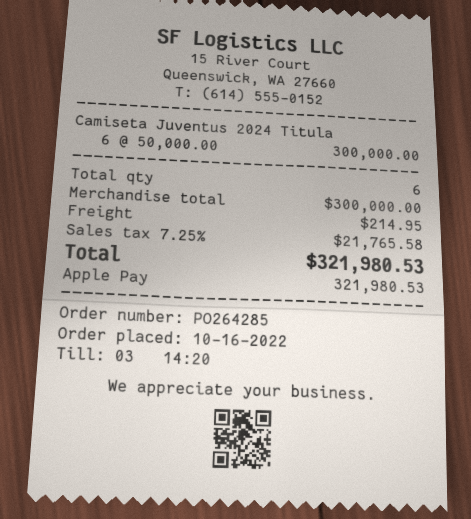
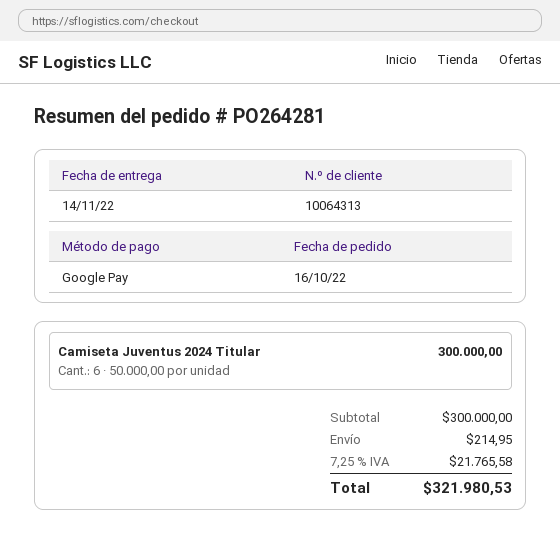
order number: PO264285 -> PO264281
payment method: Apple Pay -> Google Pay

